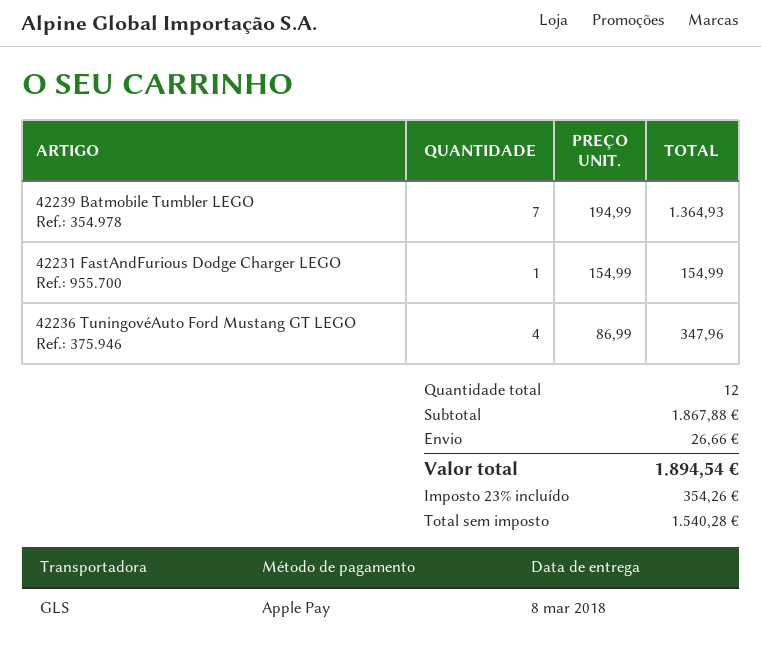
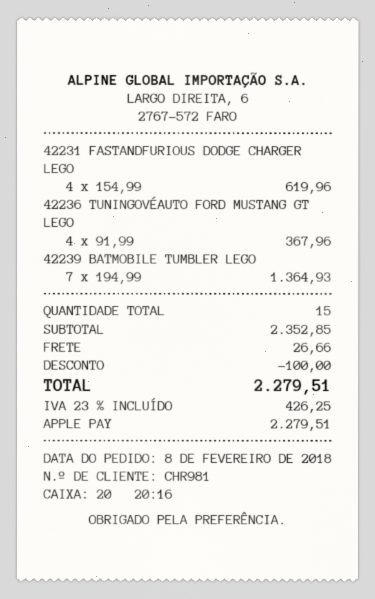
42231 FastAndFurious Dodge Charger LEGO: 1 x 154.99 = 154.99 -> 4 x 154.99 = 619.96
42236 TuningovéAuto Ford Mustang GT LEGO: 4 x 86.99 = 347.96 -> 4 x 91.99 = 367.96
total quantity: 12 -> 15
subtotal: 1867.88 -> 2352.85
discount: none -> 100.00
tax: 23% = 354.26 -> 23% = 426.25
total: 1894.54 -> 2279.51

